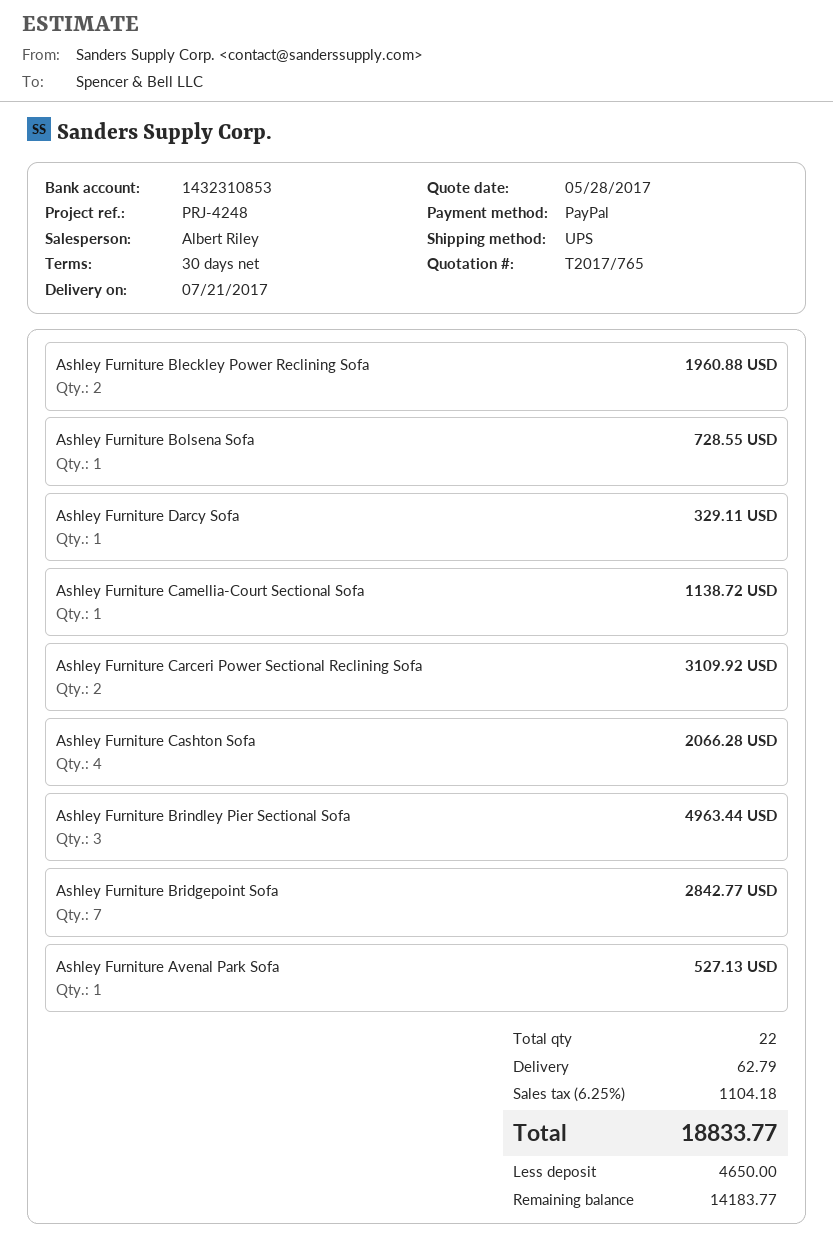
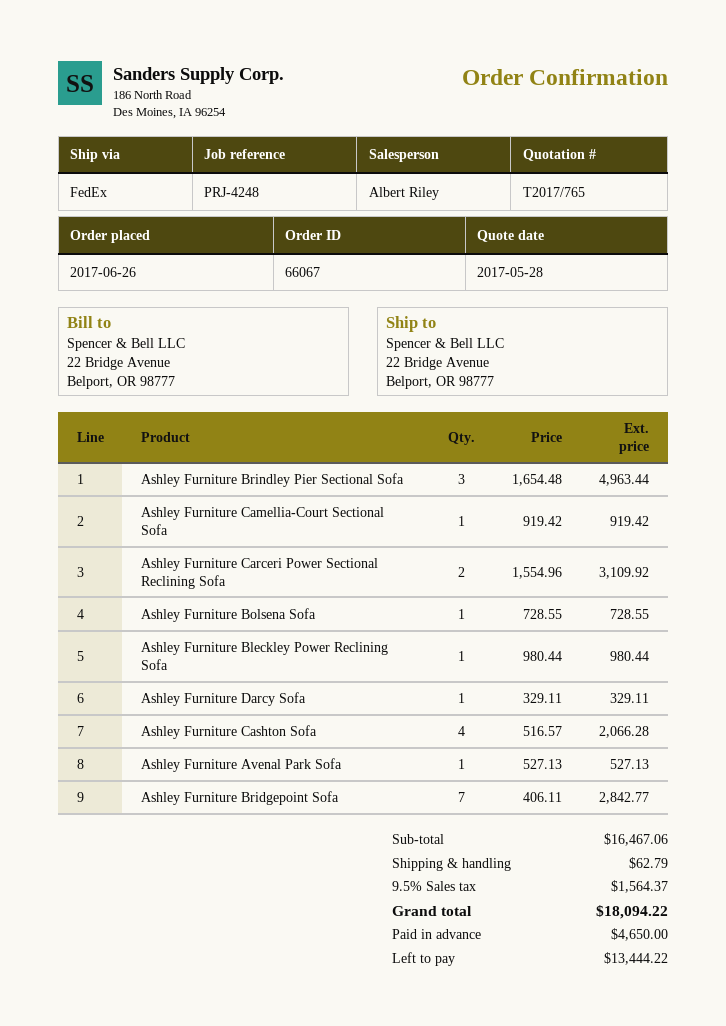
shipping method: UPS -> FedEx
Ashley Furniture Bleckley Power Reclining Sofa: 2 for 1960.88 -> 1 for 980.44
Ashley Furniture Camellia-Court Sectional Sofa: 1 for 1138.72 -> 1 for 919.42
tax: 6.25% = 1104.18 -> 9.5% = 1564.37
total: 18833.77 -> 18094.22
balance: 14183.77 -> 13444.22

